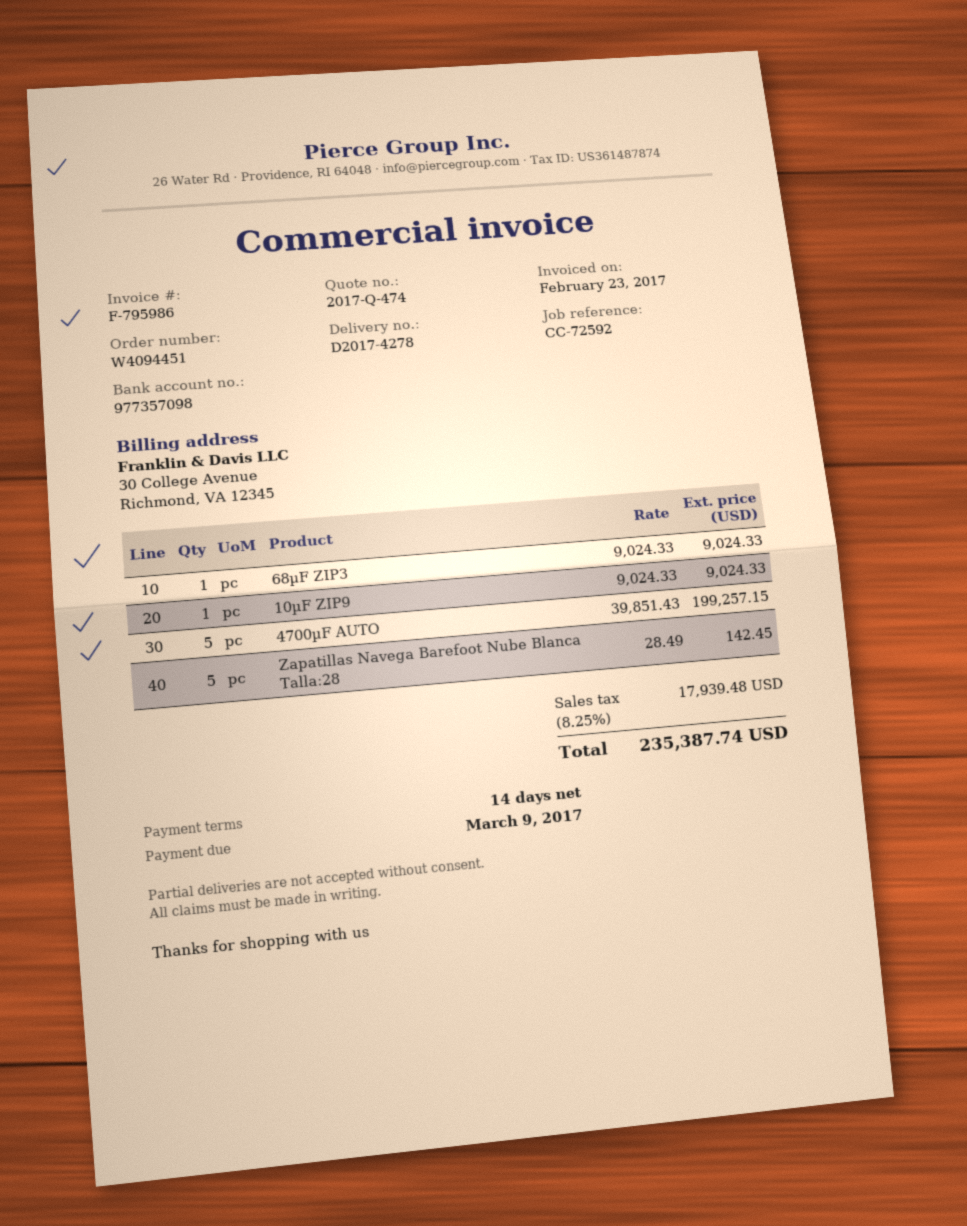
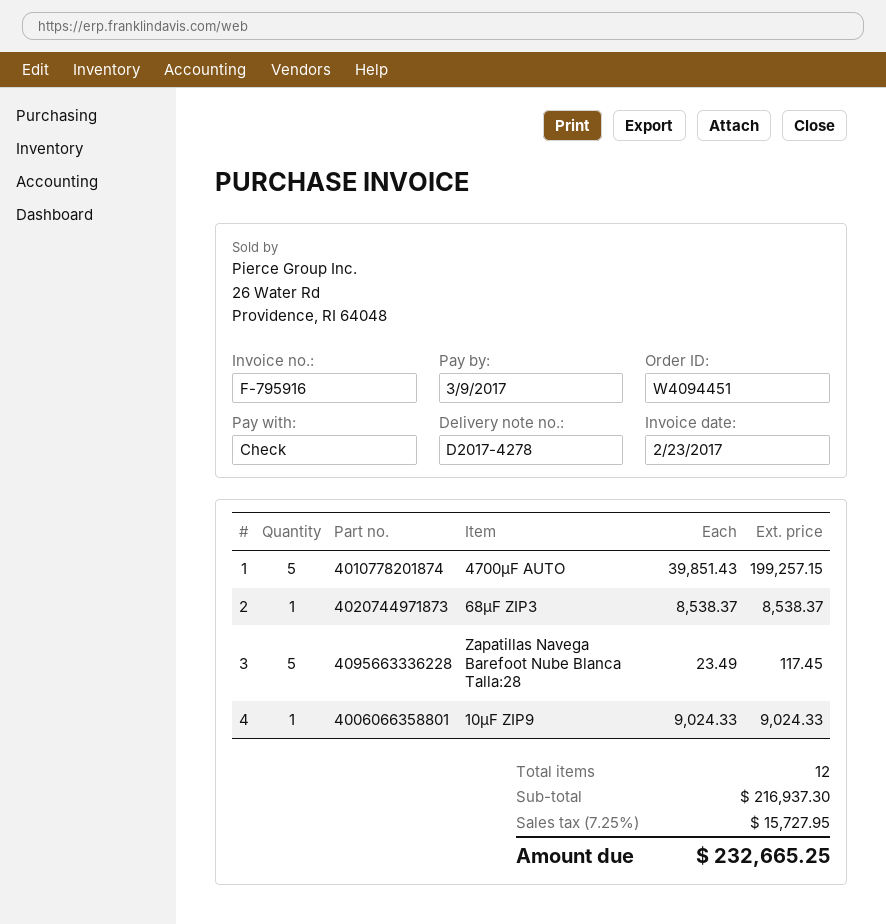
invoice number: F-795986 -> F-795916
68µF ZIP3: 1 x 9024.33 = 9024.33 -> 1 x 8538.37 = 8538.37
Zapatillas Navega Barefoot Nube Blanca Talla:28: 5 x 28.49 = 142.45 -> 5 x 23.49 = 117.45
tax: 8.25% = 17939.48 -> 7.25% = 15727.95
total: 235387.74 -> 232665.25

